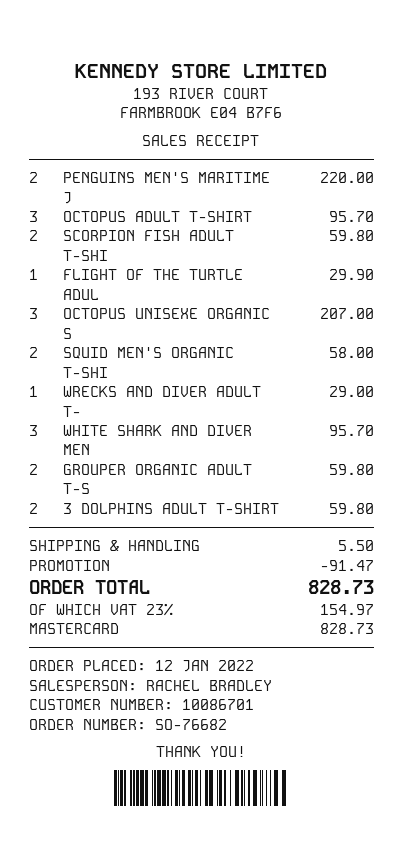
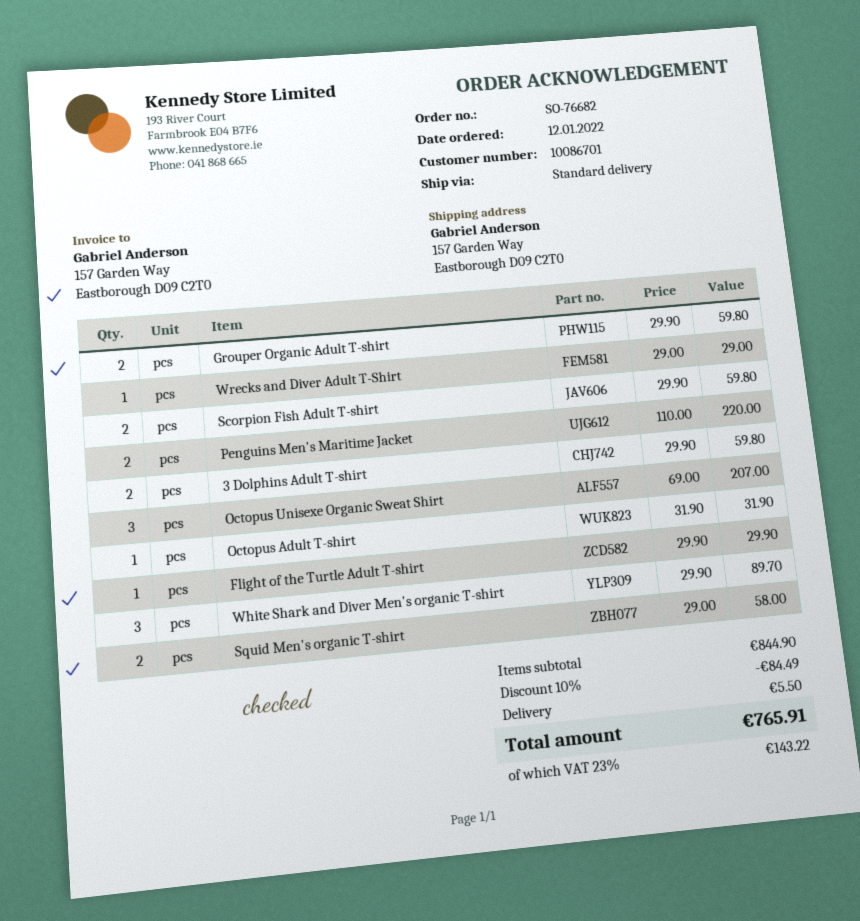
OCTOPUS ADULT T-SHIRT: 3 for 95.70 -> 1 for 31.90
WHITE SHARK AND DIVER MEN: 3 for 95.70 -> 3 for 89.70
discount: 91.47 -> 84.49
tax: 23% = 154.97 -> 23% = 143.22
total: 828.73 -> 765.91

